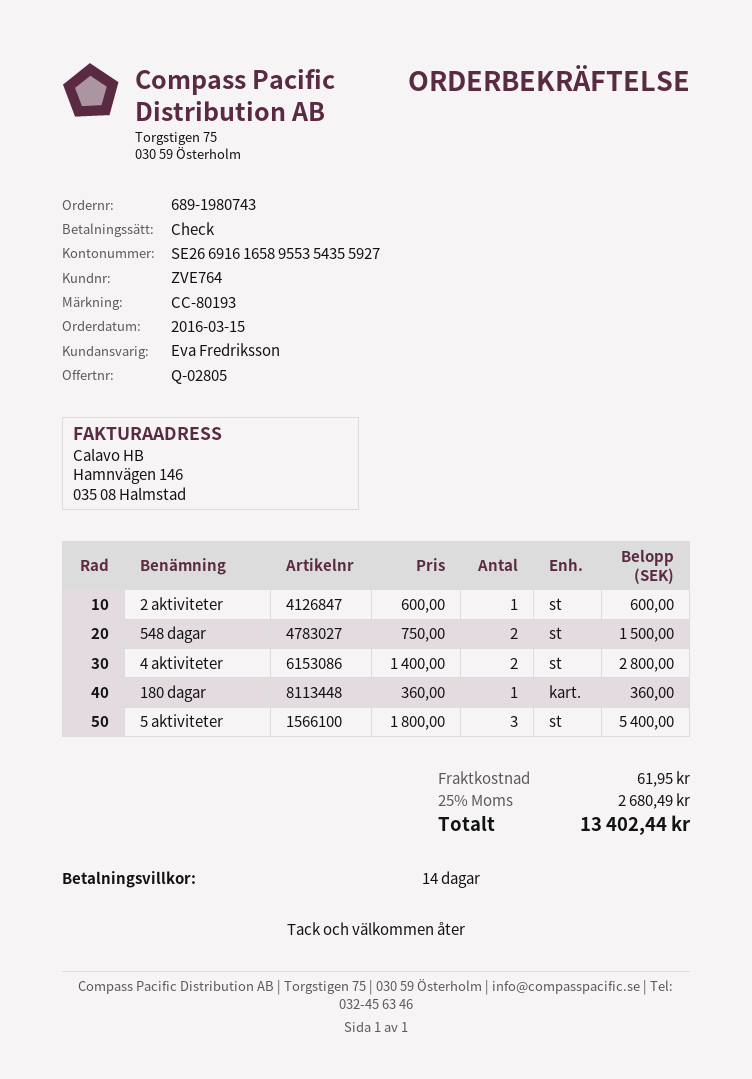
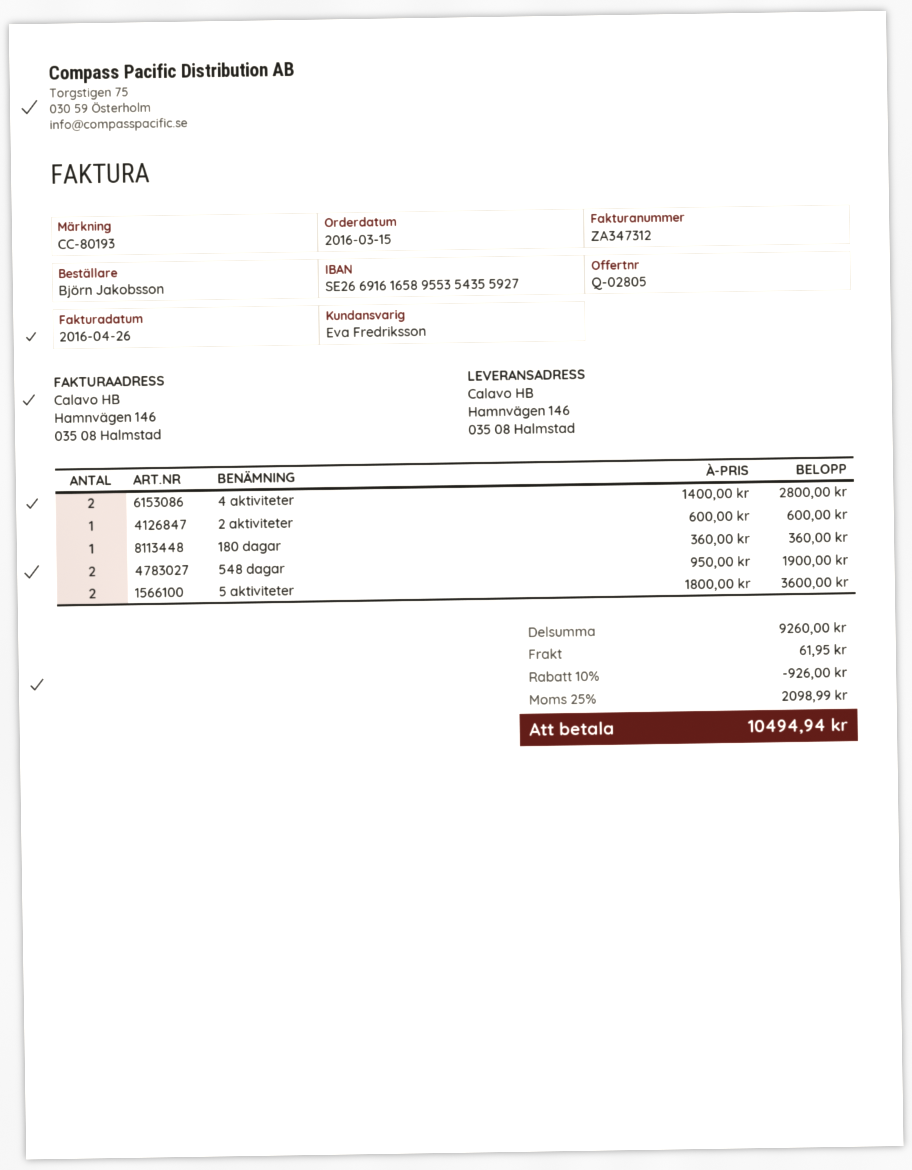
548 dagar: 2 x 750.00 = 1500.00 -> 2 x 950.00 = 1900.00
5 aktiviteter: 3 x 1800.00 = 5400.00 -> 2 x 1800.00 = 3600.00
discount: none -> 10% = 926.00
tax: 25% = 2680.49 -> 25% = 2098.99
total: 13402.44 -> 10494.94

